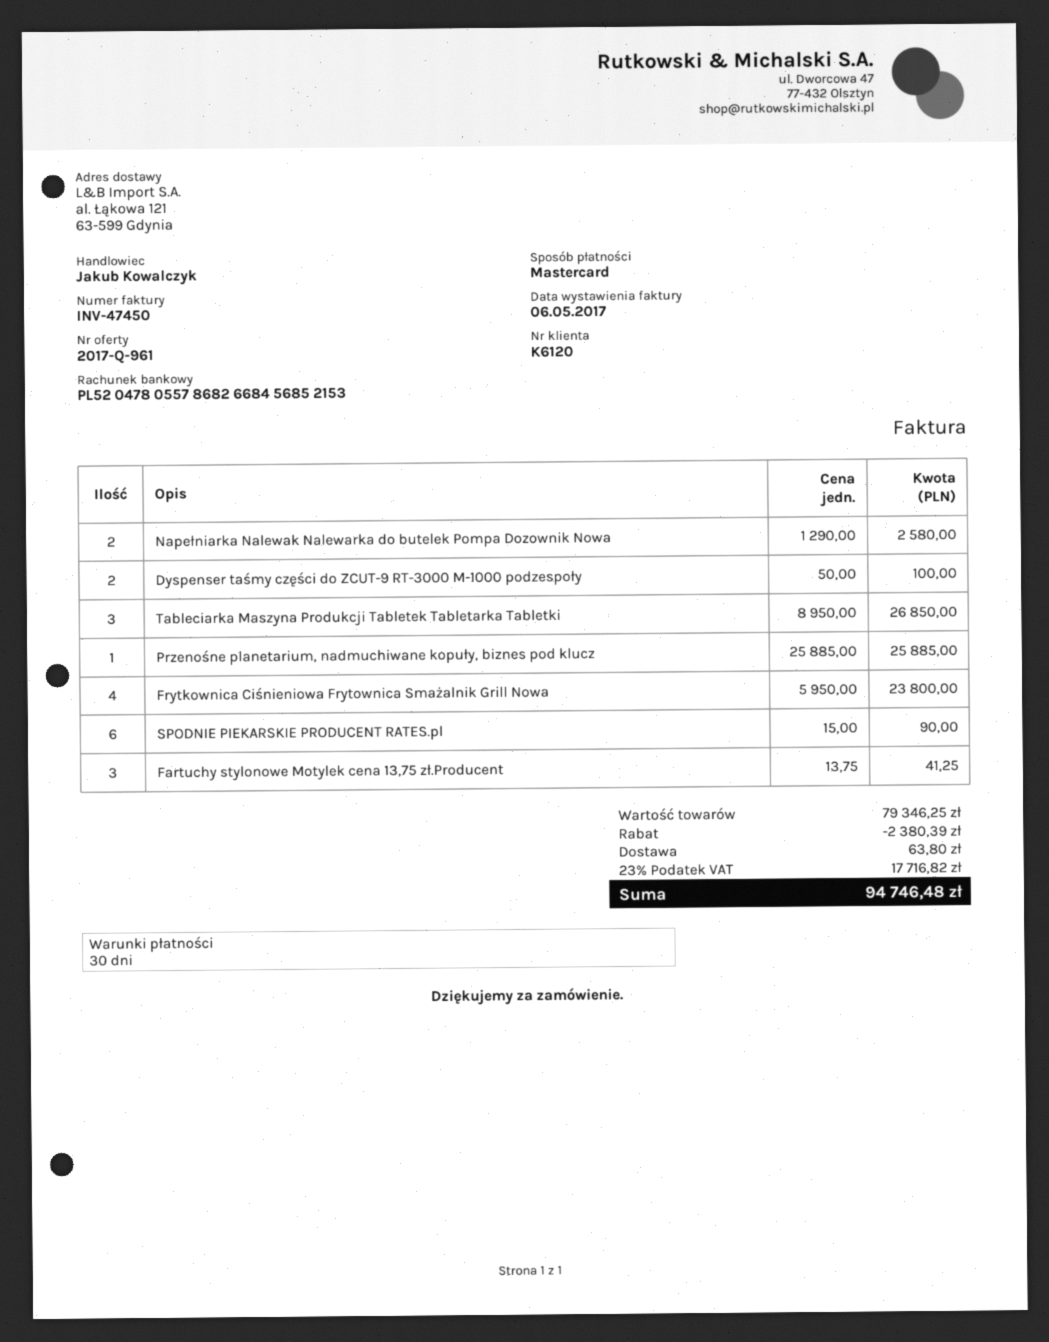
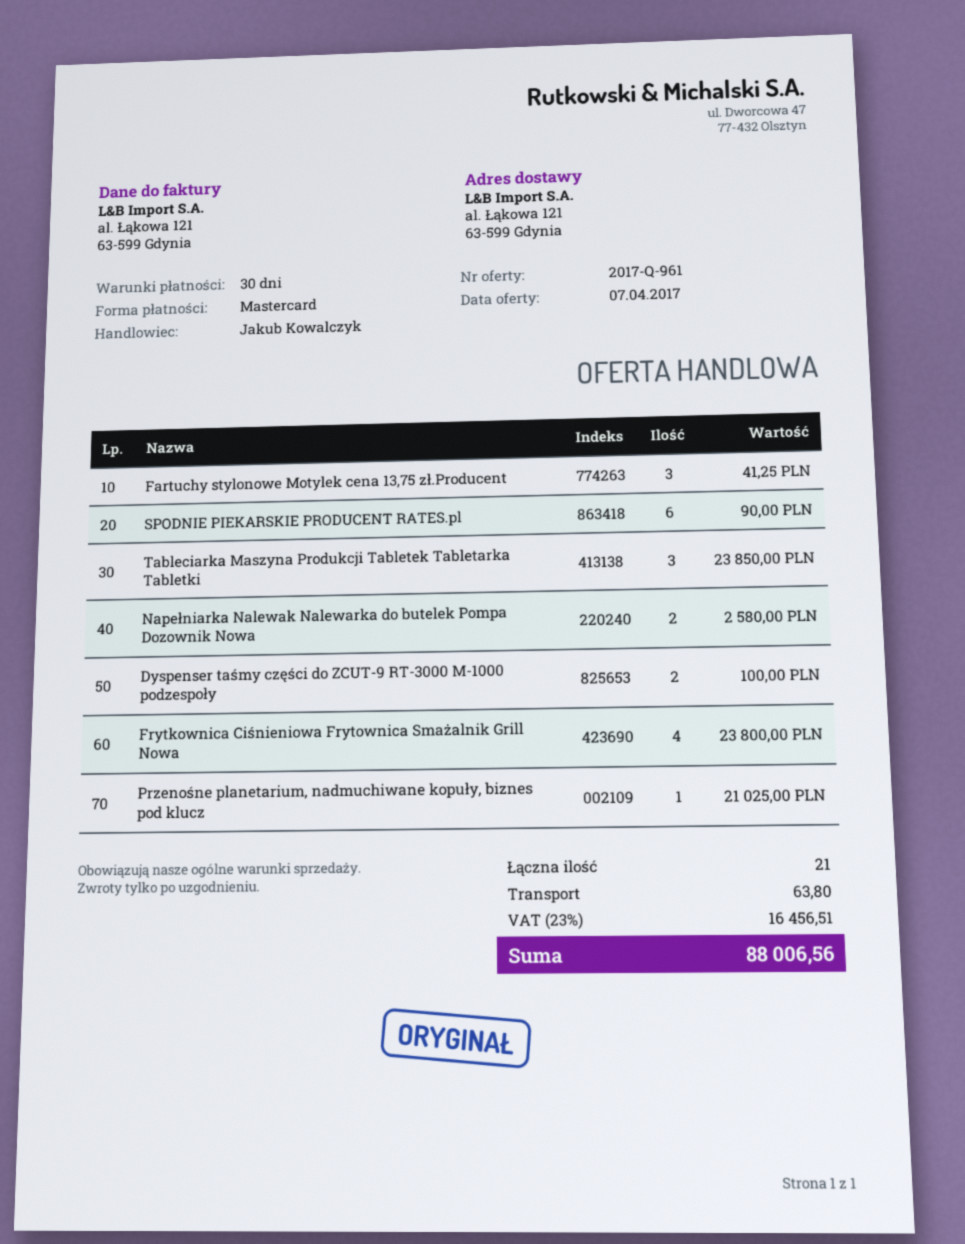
Tableciarka Maszyna Produkcji Tabletek Tabletarka Tabletki: 3 for 26850.00 -> 3 for 23850.00
Przenośne planetarium, nadmuchiwane kopuły, biznes pod klucz: 1 for 25885.00 -> 1 for 21025.00
discount: 2380.39 -> none
tax: 23% = 17716.82 -> 23% = 16456.51
total: 94746.48 -> 88006.56

